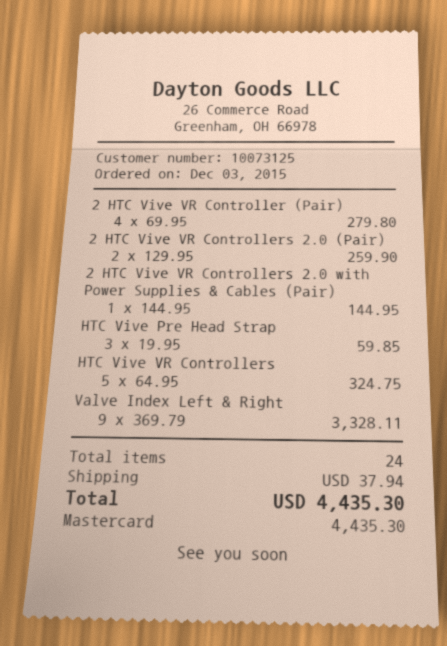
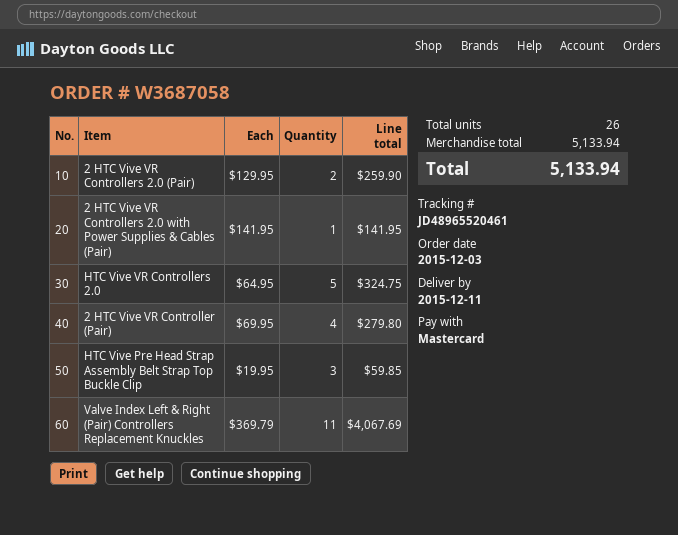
2 HTC Vive VR Controllers 2.0 with Power Supplies & Cables (Pair): 1 x 144.95 = 144.95 -> 1 x 141.95 = 141.95
Valve Index Left & Right: 9 x 369.79 = 3328.11 -> 11 x 369.79 = 4067.69
total quantity: 24 -> 26
shipping: 37.94 -> none
total: 4435.30 -> 5133.94

